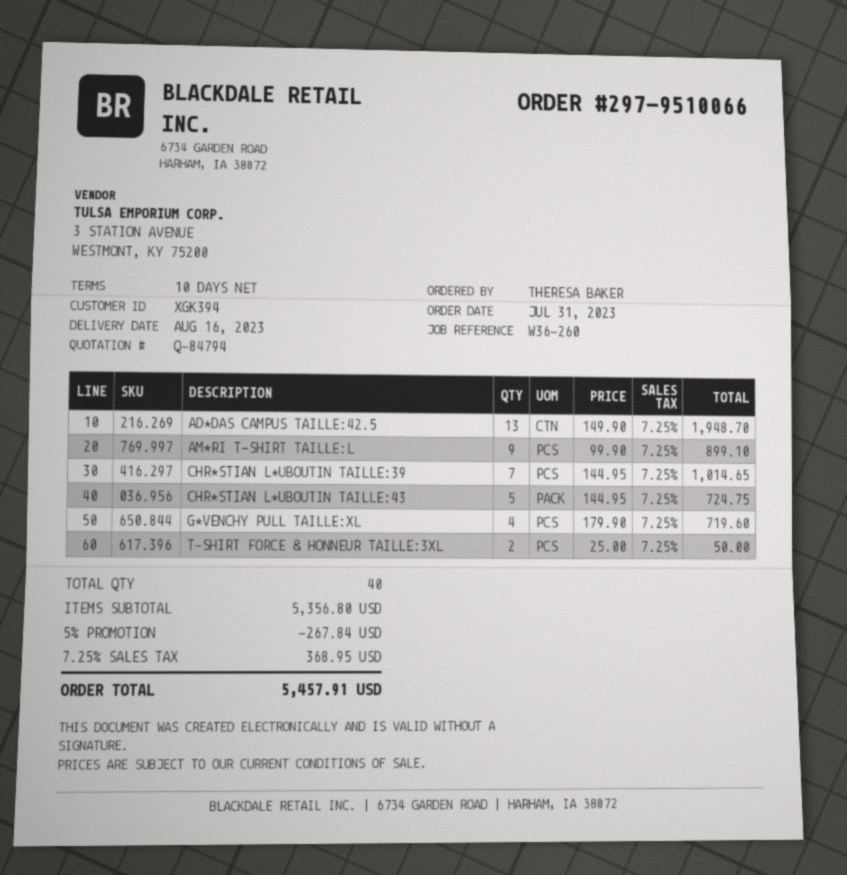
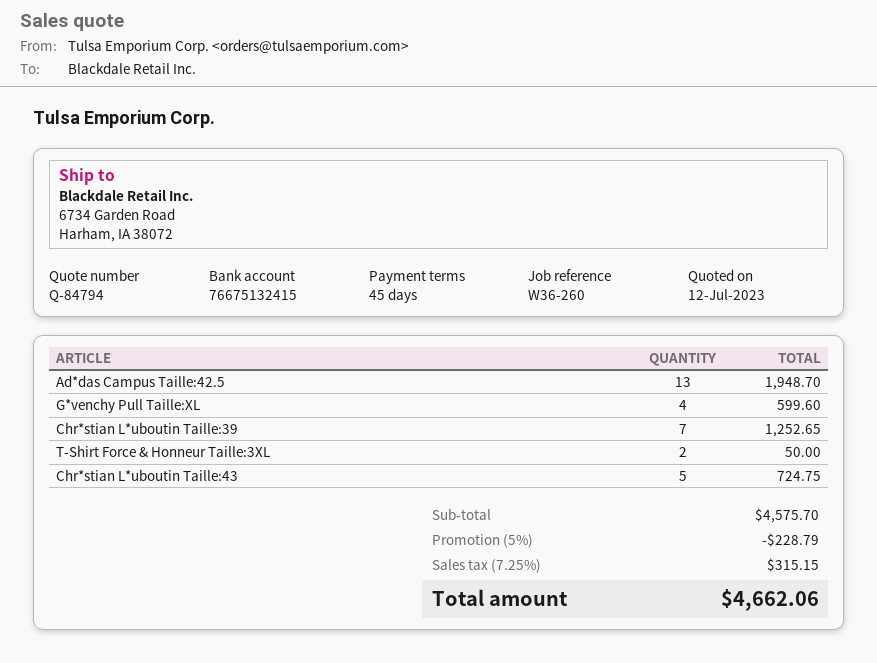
payment terms: 10 days -> 45 days
AM*RI T-SHIRT TAILLE:L: 9 for 899.10 -> none
CHR*STIAN L*UBOUTIN TAILLE:39: 7 for 1014.65 -> 7 for 1252.65
G*VENCHY PULL TAILLE:XL: 4 for 719.60 -> 4 for 599.60
subtotal: 5356.80 -> 4575.70
discount: 5% = 267.84 -> 5% = 228.79
tax: 7.25% = 368.95 -> 7.25% = 315.15
total: 5457.91 -> 4662.06

